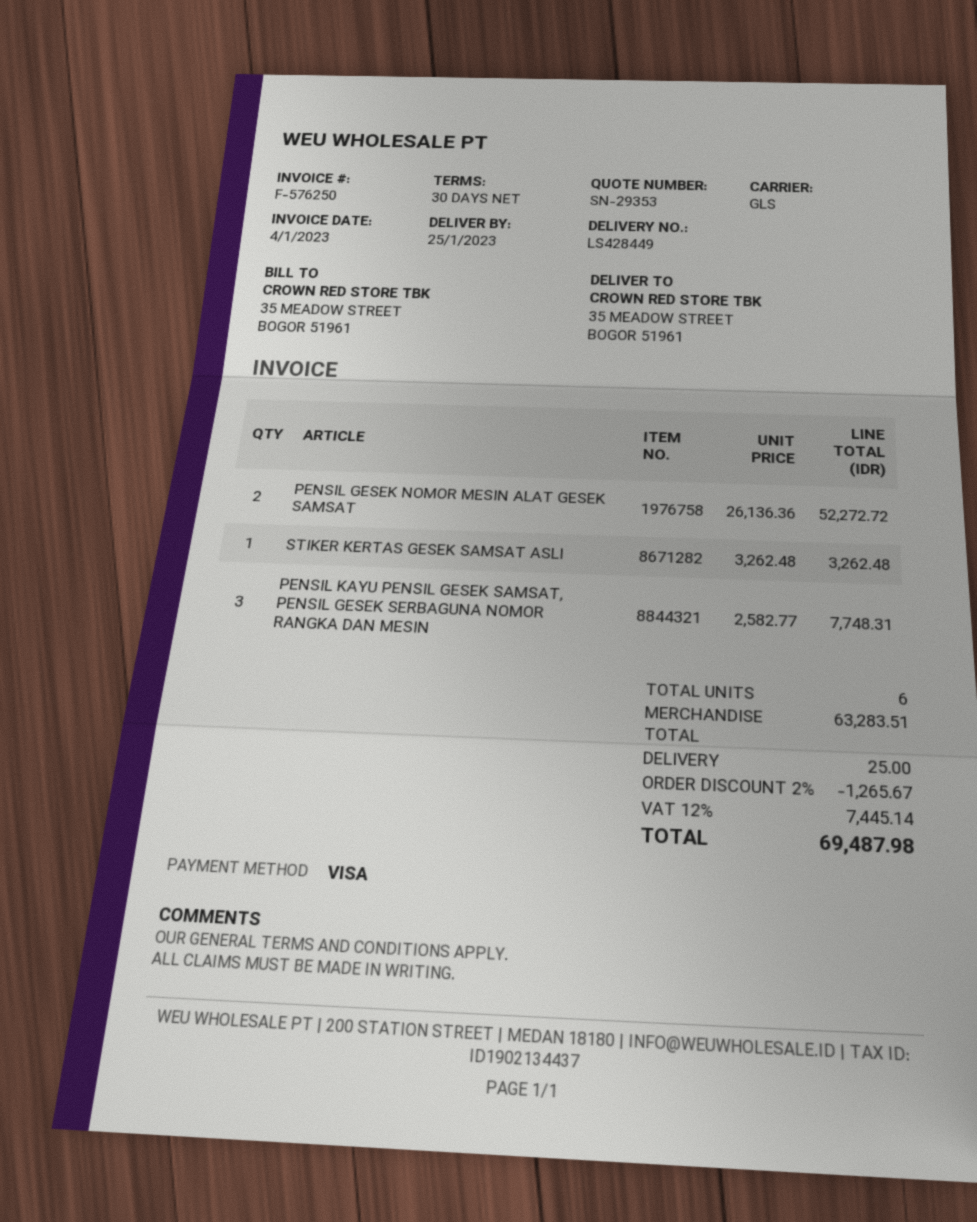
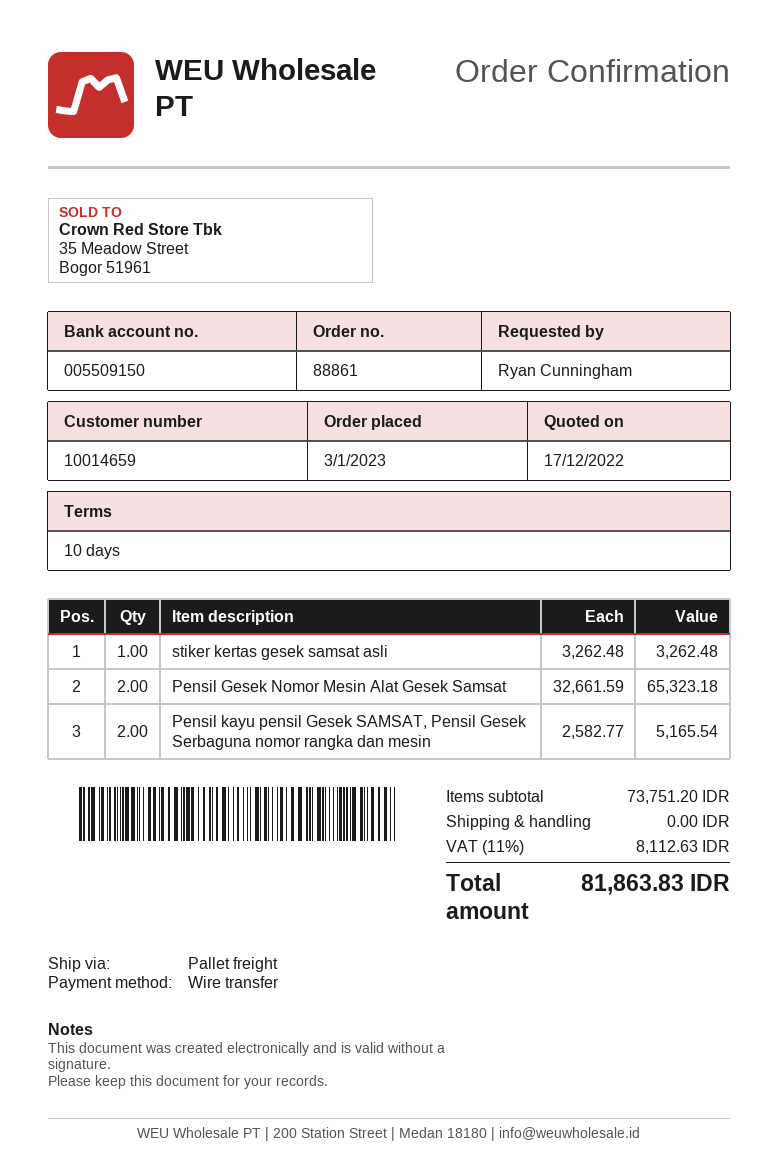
payment terms: 30 days -> 10 days
payment method: Visa -> bank transfer
shipping method: GLS -> pallet freight
PENSIL GESEK NOMOR MESIN ALAT GESEK SAMSAT: 2 x 26136.36 = 52272.72 -> 2 x 32661.59 = 65323.18
PENSIL KAYU PENSIL GESEK SAMSAT, PENSIL GESEK SERBAGUNA NOMOR RANGKA DAN MESIN: 3 x 2582.77 = 7748.31 -> 2 x 2582.77 = 5165.54
subtotal: 63283.51 -> 73751.20
discount: 2% = 1265.67 -> none
shipping: 25.00 -> 0.00
tax: 12% = 7445.14 -> 11% = 8112.63
total: 69487.98 -> 81863.83

